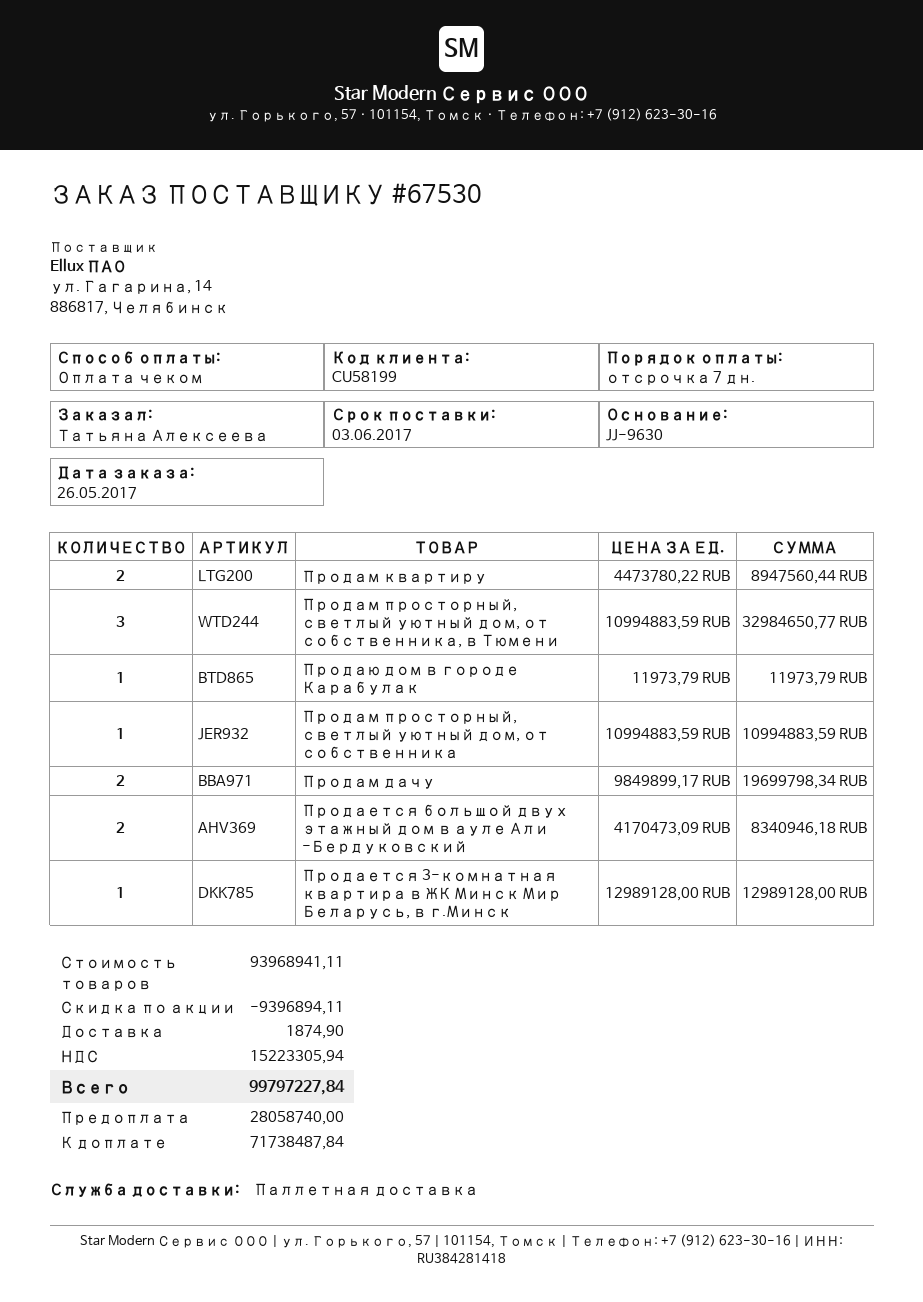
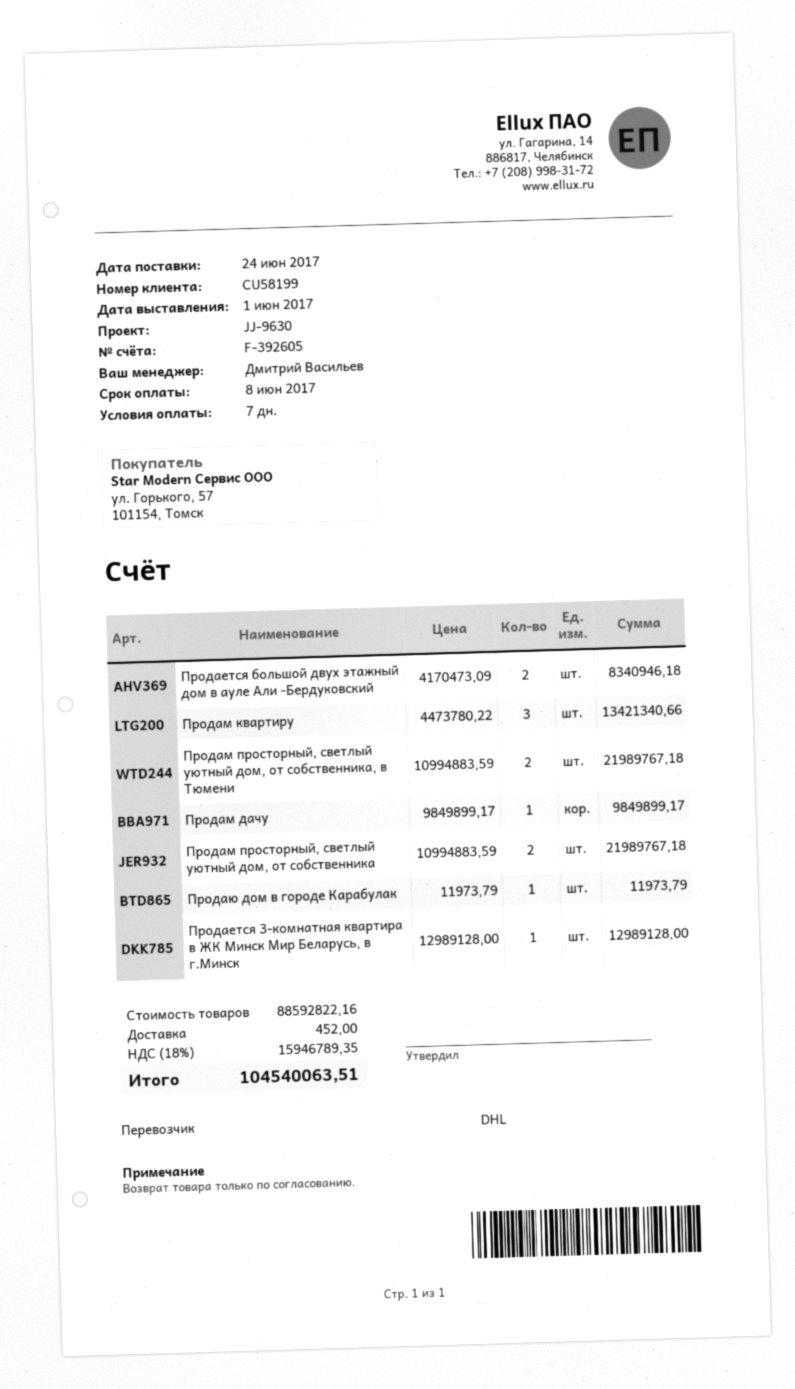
delivery date: 2017-06-03 -> 2017-06-24
shipping method: pallet freight -> DHL
Продам квартиру: 2 x 4473780.22 = 8947560.44 -> 3 x 4473780.22 = 13421340.66
Продам просторный, светлый уютный дом, от собственника, в Тюмени: 3 x 10994883.59 = 32984650.77 -> 2 x 10994883.59 = 21989767.18
Продам просторный, светлый уютный дом, от собственника: 1 x 10994883.59 = 10994883.59 -> 2 x 10994883.59 = 21989767.18
Продам дачу: 2 x 9849899.17 = 19699798.34 -> 1 x 9849899.17 = 9849899.17
subtotal: 93968941.11 -> 88592822.16
discount: 9396894.11 -> none
shipping: 1874.90 -> 452.00
tax: 15223305.94 -> 15946789.35
total: 99797227.84 -> 104540063.51

